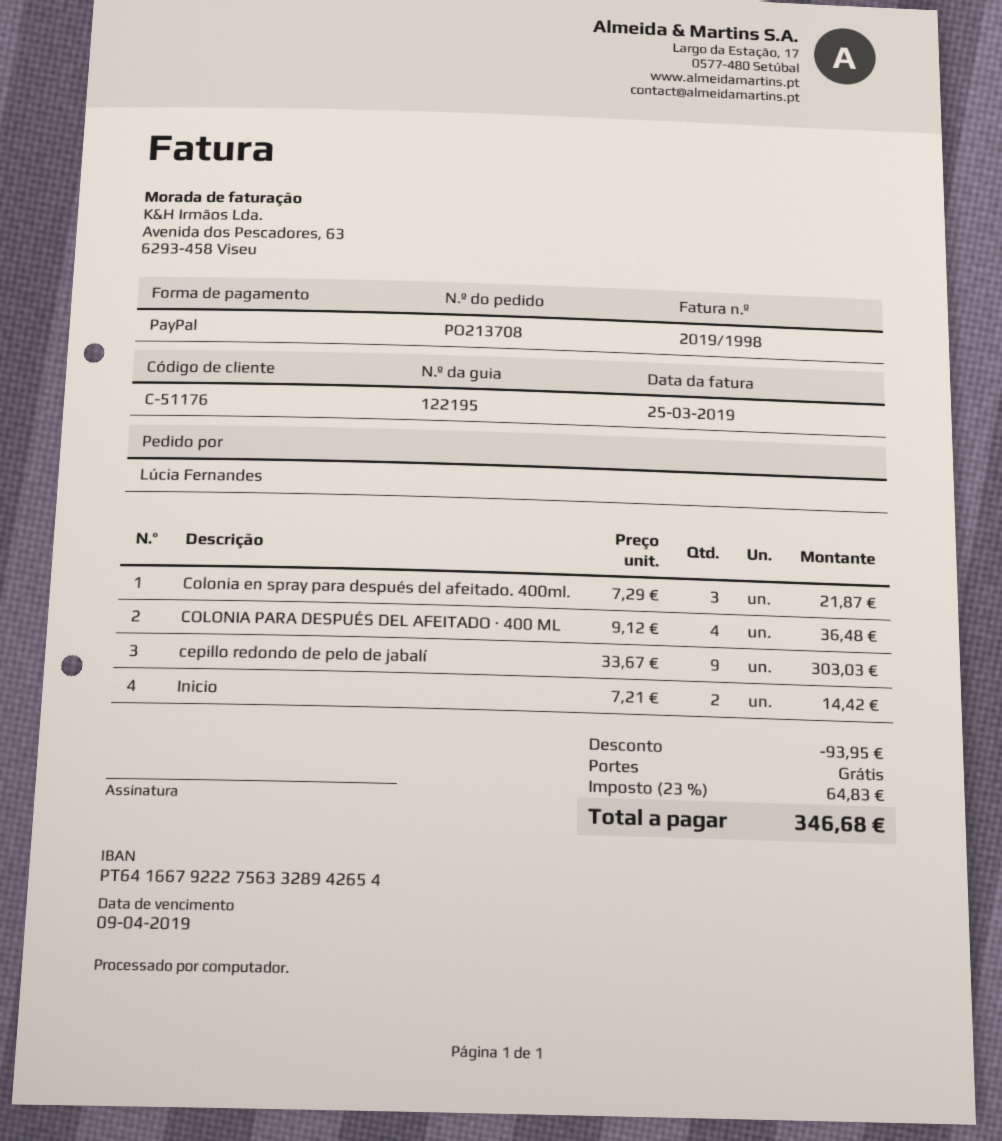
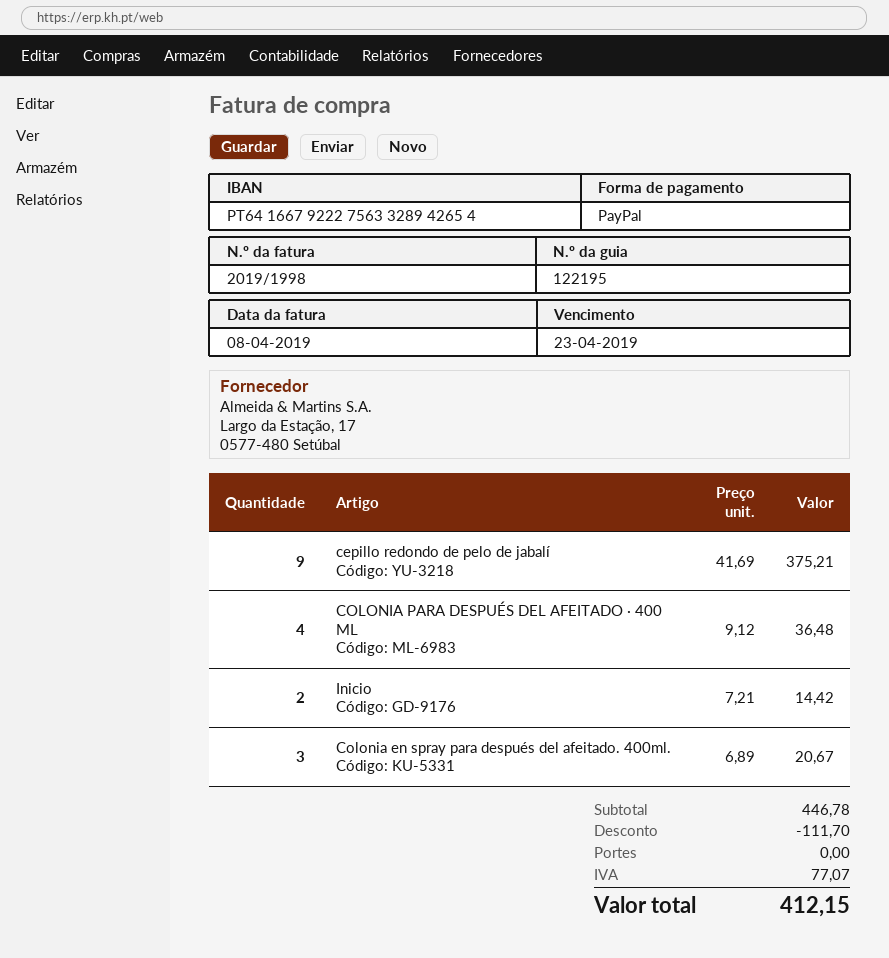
invoice date: 2019-03-25 -> 2019-04-08
due date: 2019-04-09 -> 2019-04-23
Colonia en spray para después del afeitado. 400ml.: 3 x 7.29 = 21.87 -> 3 x 6.89 = 20.67
cepillo redondo de pelo de jabalí: 9 x 33.67 = 303.03 -> 9 x 41.69 = 375.21
discount: 93.95 -> 111.70
tax: 64.83 -> 77.07
total: 346.68 -> 412.15

